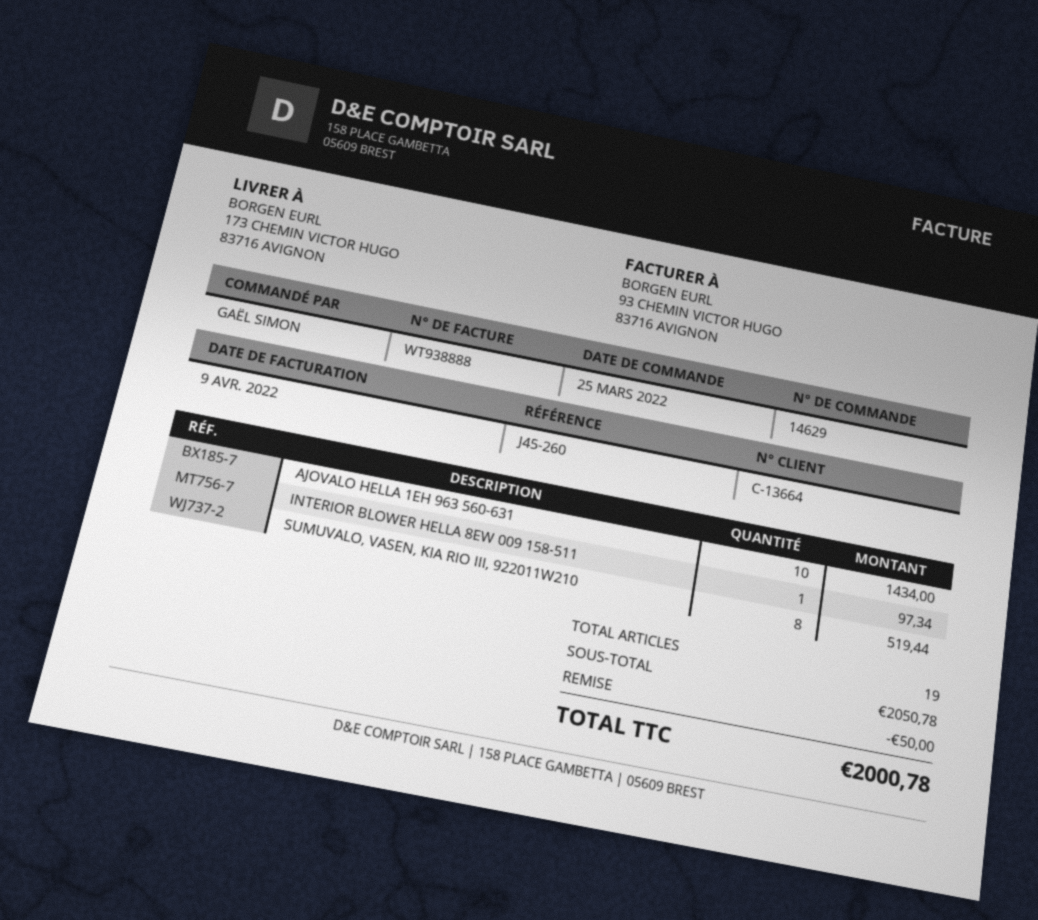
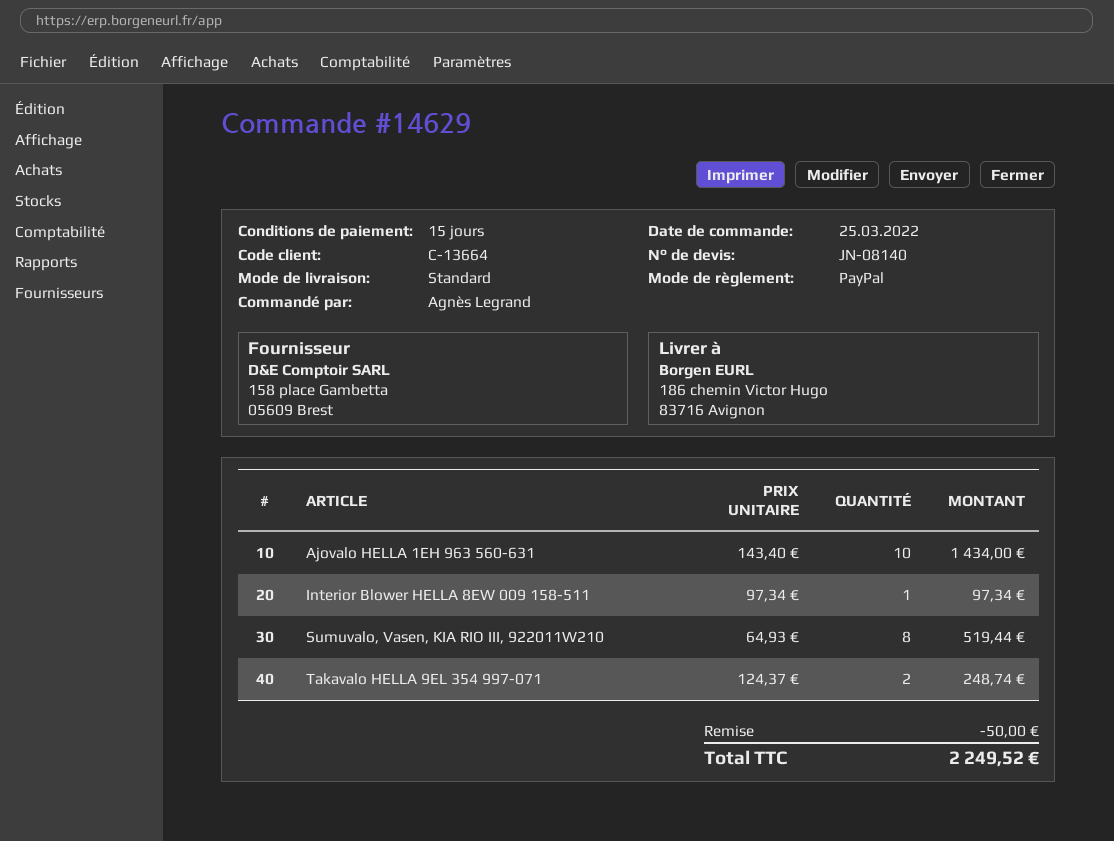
ordered by: GAËL SIMON -> Agnès Legrand
ship to: 173 CHEMIN VICTOR HUGO, 83716 AVIGNON -> 186 chemin Victor Hugo, 83716 Avignon
Takavalo HELLA 9EL 354 997-071: none -> 2 for 248.74
total: 2000.78 -> 2249.52

